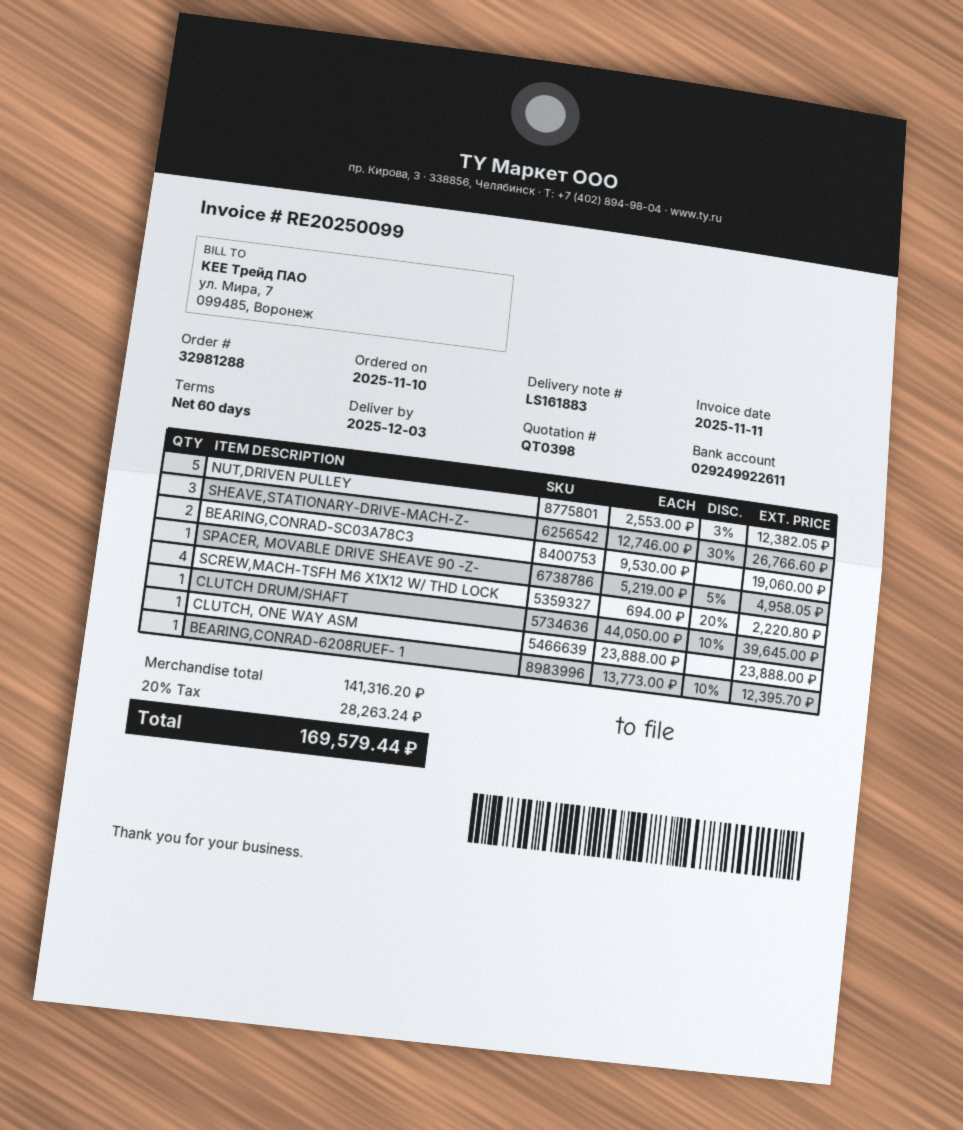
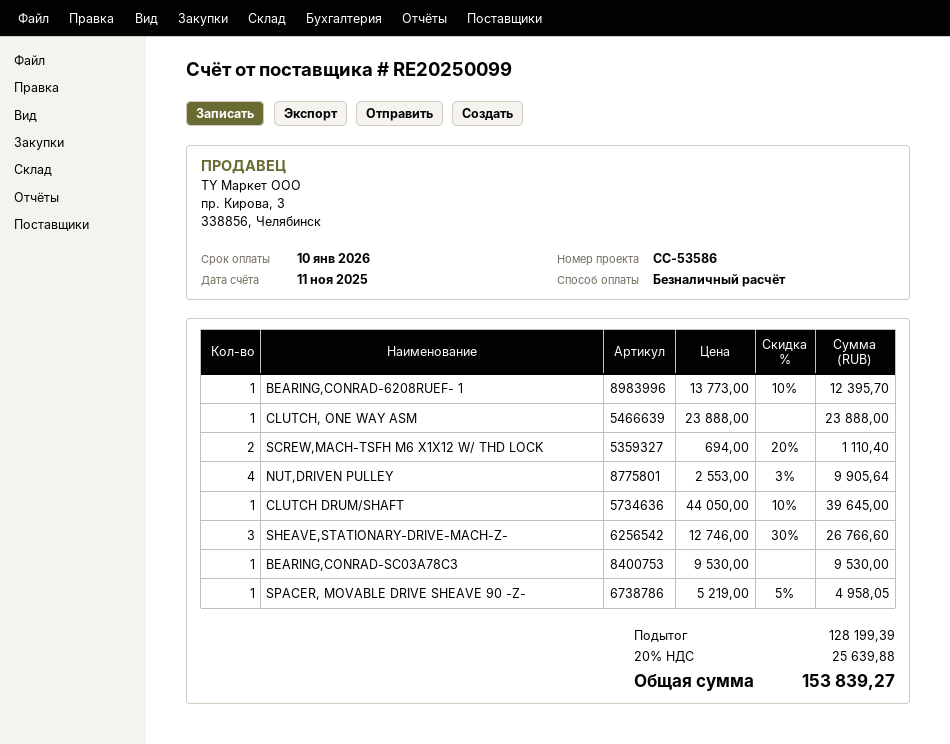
NUT,DRIVEN PULLEY: 5 x 2553.00 - 3% = 12382.05 -> 4 x 2553.00 - 3% = 9905.64
BEARING,CONRAD-SC03A78C3: 2 x 9530.00 = 19060.00 -> 1 x 9530.00 = 9530.00
SCREW,MACH-TSFH M6 X1X12 W/ THD LOCK: 4 x 694.00 - 20% = 2220.80 -> 2 x 694.00 - 20% = 1110.40
subtotal: 141316.20 -> 128199.39
tax: 20% = 28263.24 -> 20% = 25639.88
total: 169579.44 -> 153839.27

